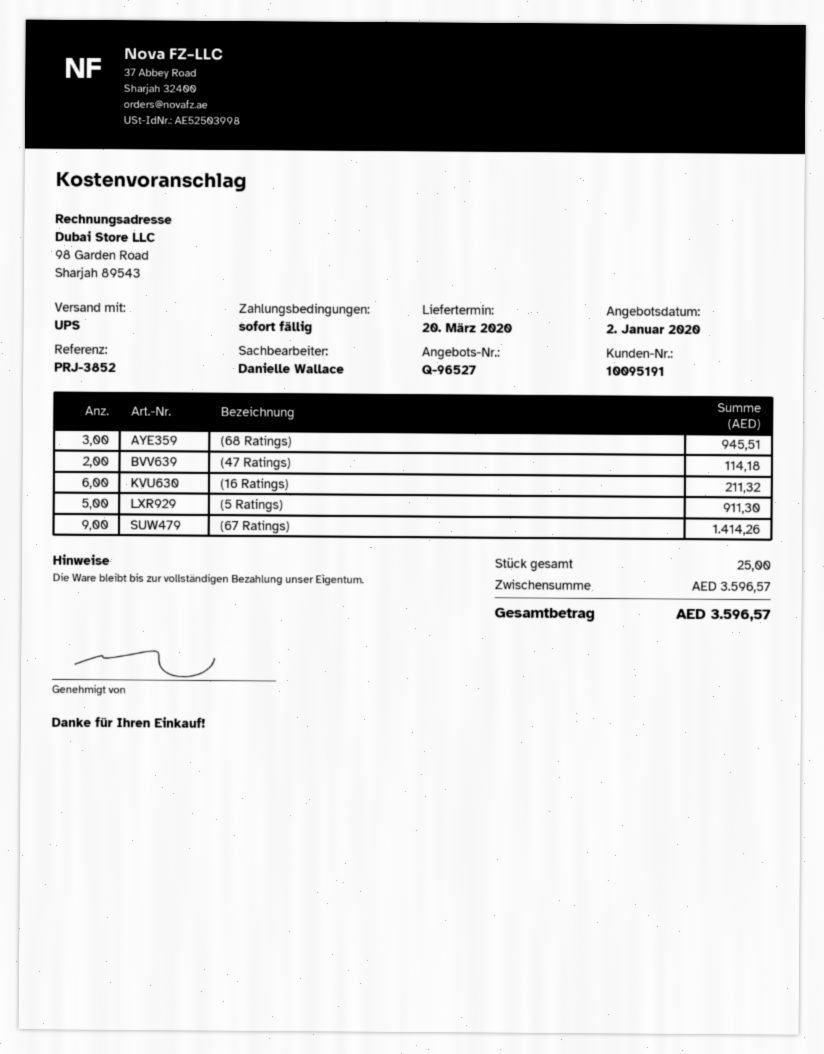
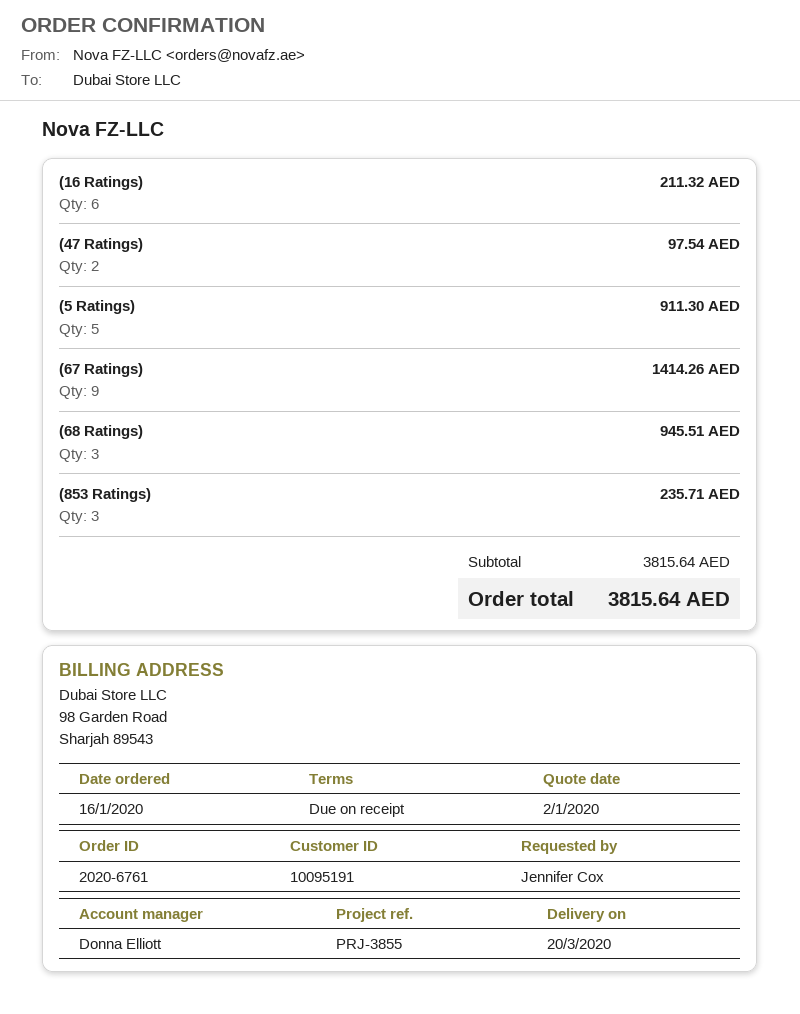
reference: PRJ-3852 -> PRJ-3855
sales rep: Danielle Wallace -> Donna Elliott
(47 Ratings): 2 for 114.18 -> 2 for 97.54
(853 Ratings): none -> 3 for 235.71
subtotal: 3596.57 -> 3815.64
total: 3596.57 -> 3815.64

